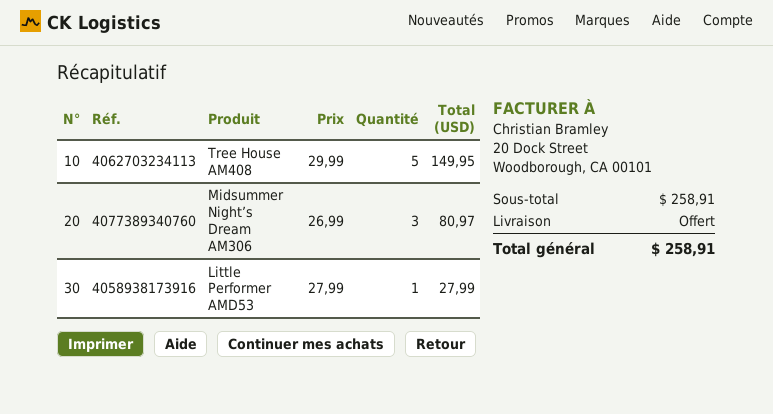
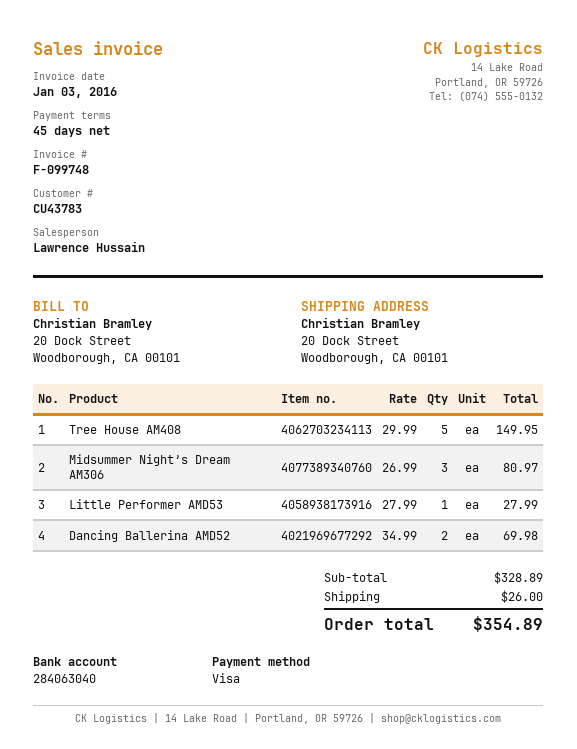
Dancing Ballerina AMD52: none -> 2 x 34.99 = 69.98
subtotal: 258.91 -> 328.89
shipping: 0.00 -> 26.00
total: 258.91 -> 354.89

